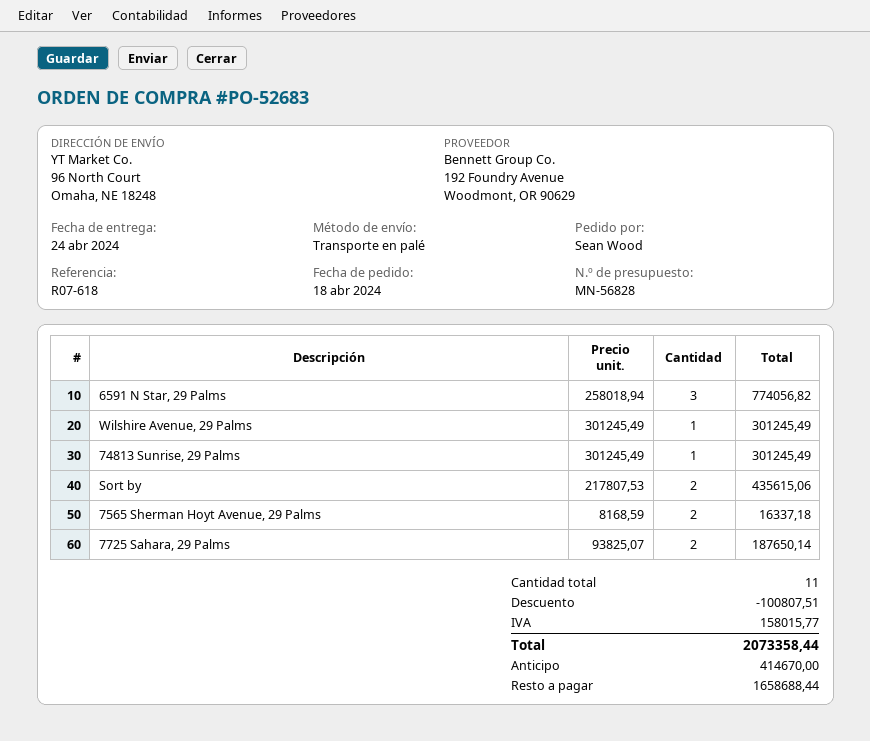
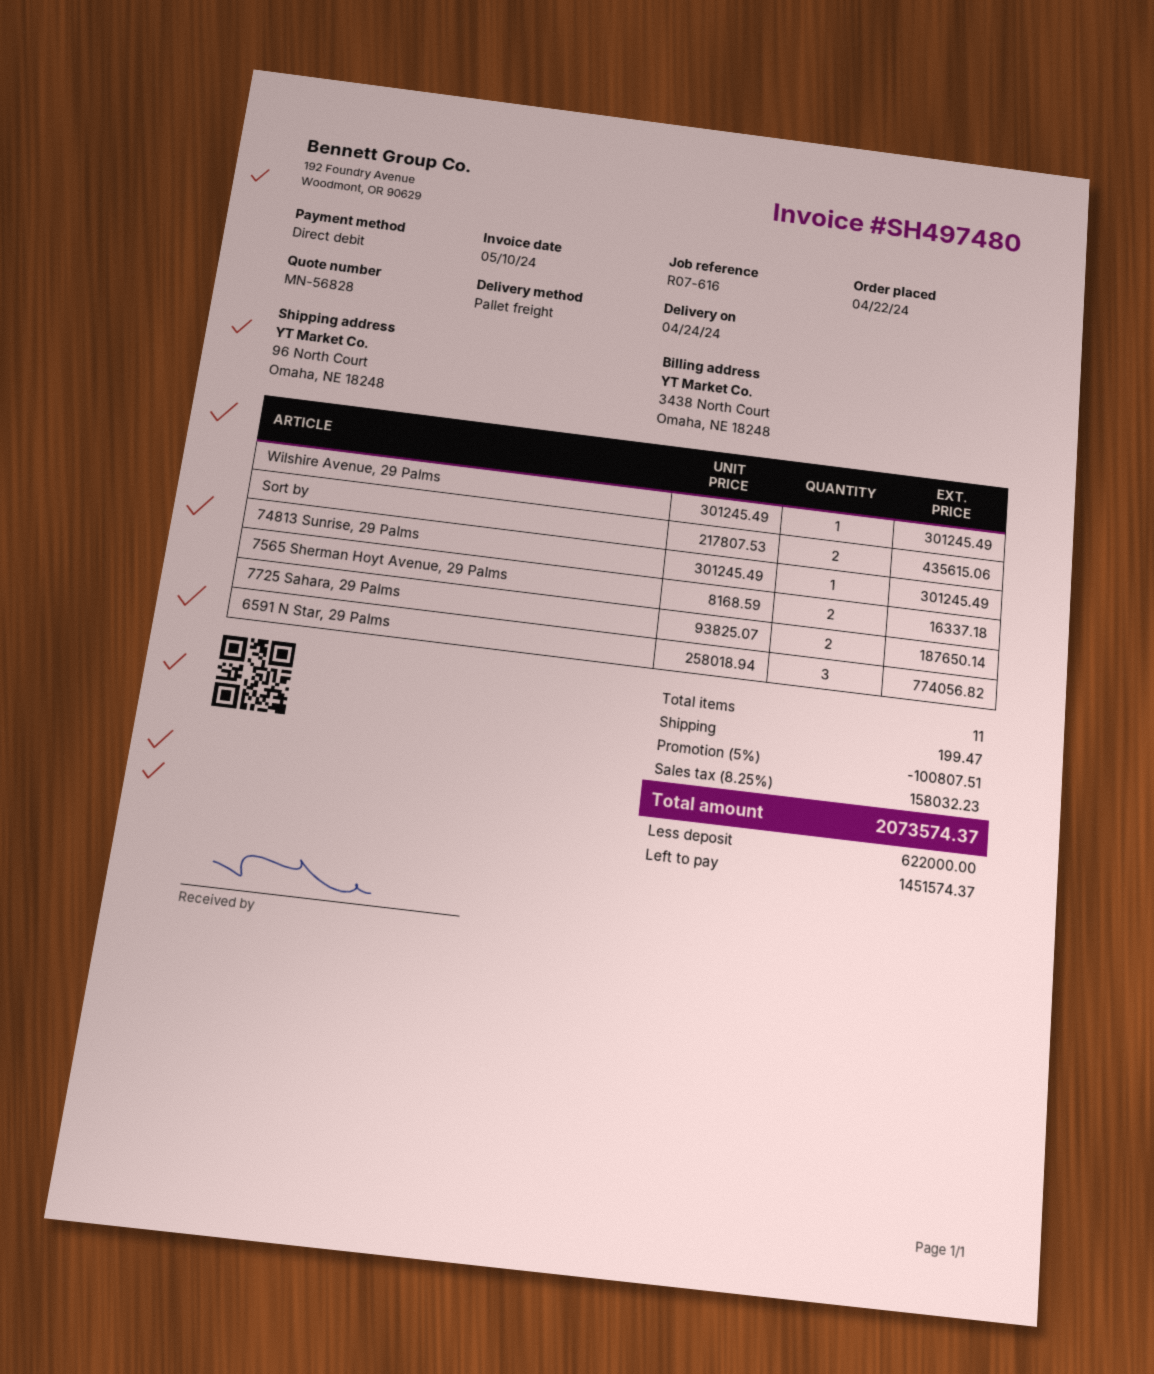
order date: 2024-04-18 -> 2024-04-22
reference: R07-618 -> R07-616
shipping: none -> 199.47
tax: 158015.77 -> 158032.23
total: 2073358.44 -> 2073574.37
deposit: 414670.00 -> 622000.00
balance: 1658688.44 -> 1451574.37

